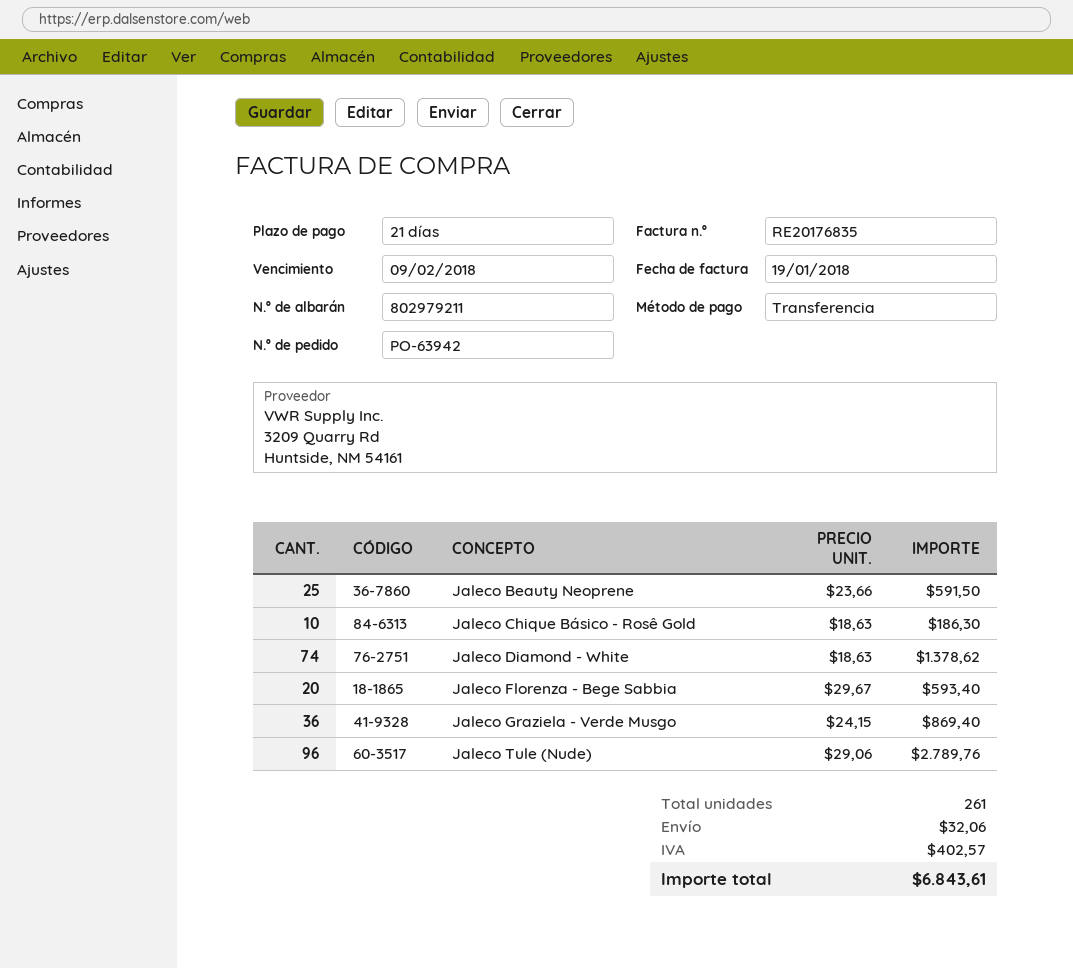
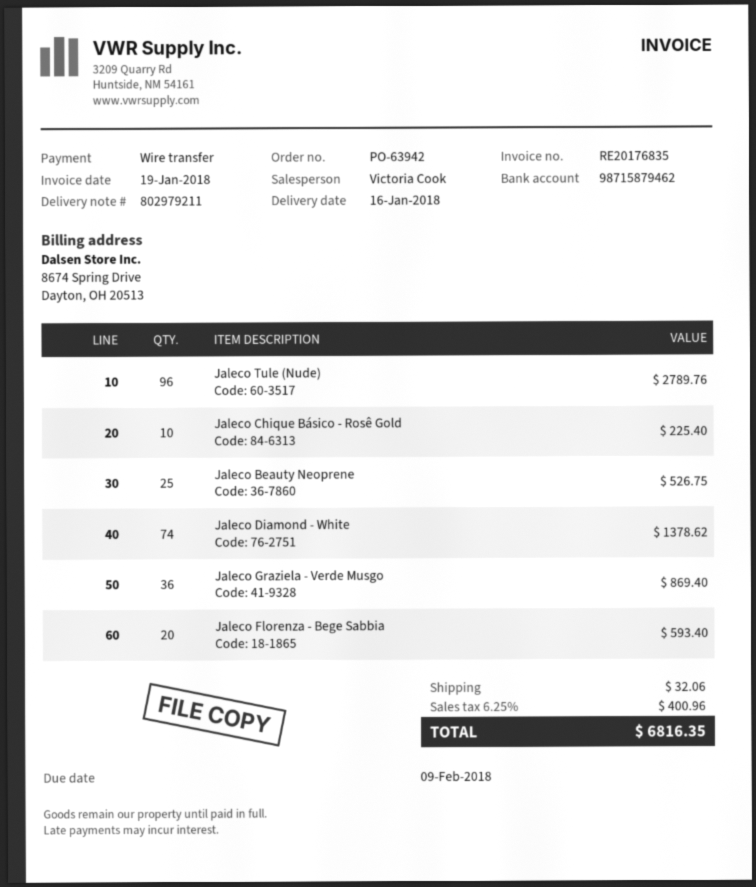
Jaleco Beauty Neoprene: 25 for 591.50 -> 25 for 526.75
Jaleco Chique Básico - Rosê Gold: 10 for 186.30 -> 10 for 225.40
tax: 402.57 -> 400.96
total: 6843.61 -> 6816.35

